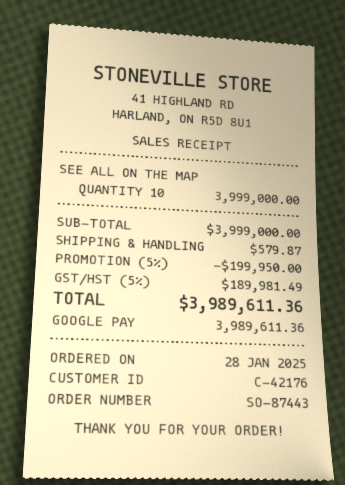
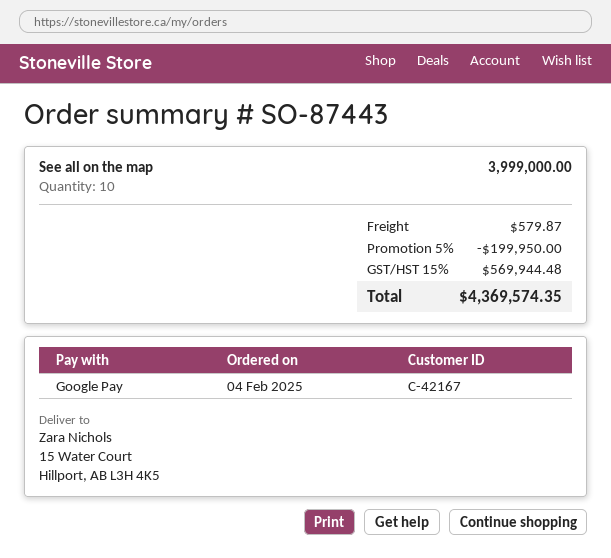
order date: 2025-01-28 -> 2025-02-04
customer number: C-42176 -> C-42167
tax: 5% = 189981.49 -> 15% = 569944.48
total: 3989611.36 -> 4369574.35

